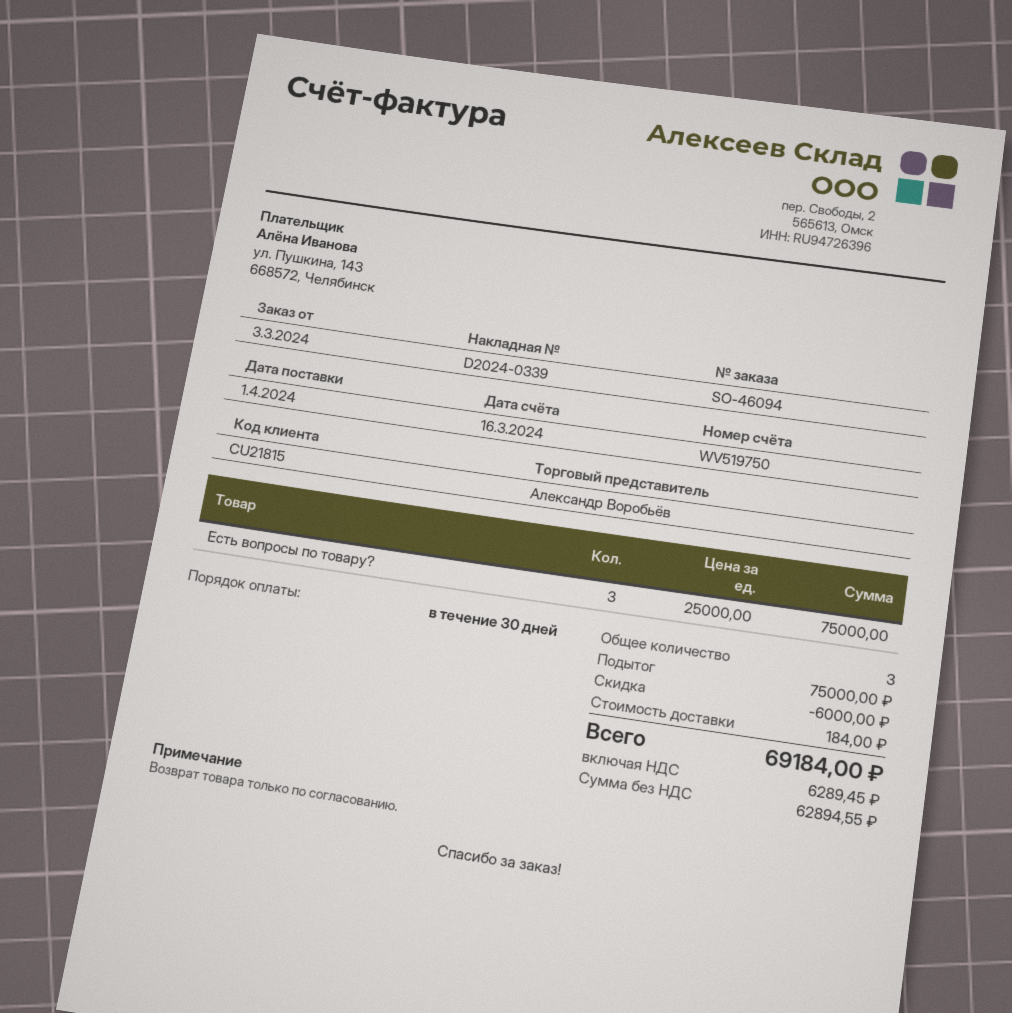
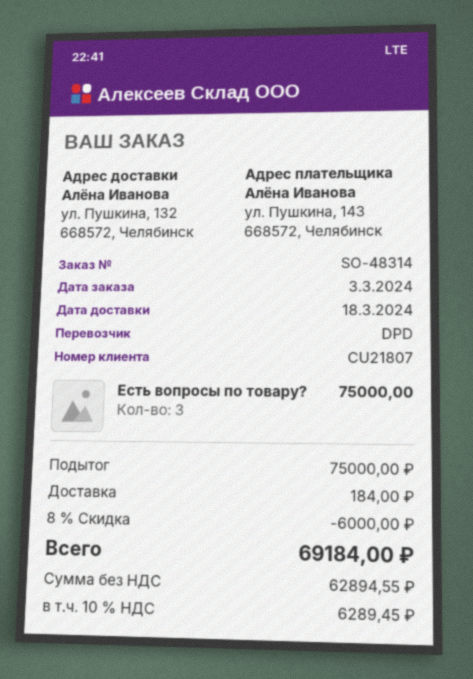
order number: SO-46094 -> SO-48314
delivery date: 2024-04-01 -> 2024-03-18
customer number: CU21815 -> CU21807

